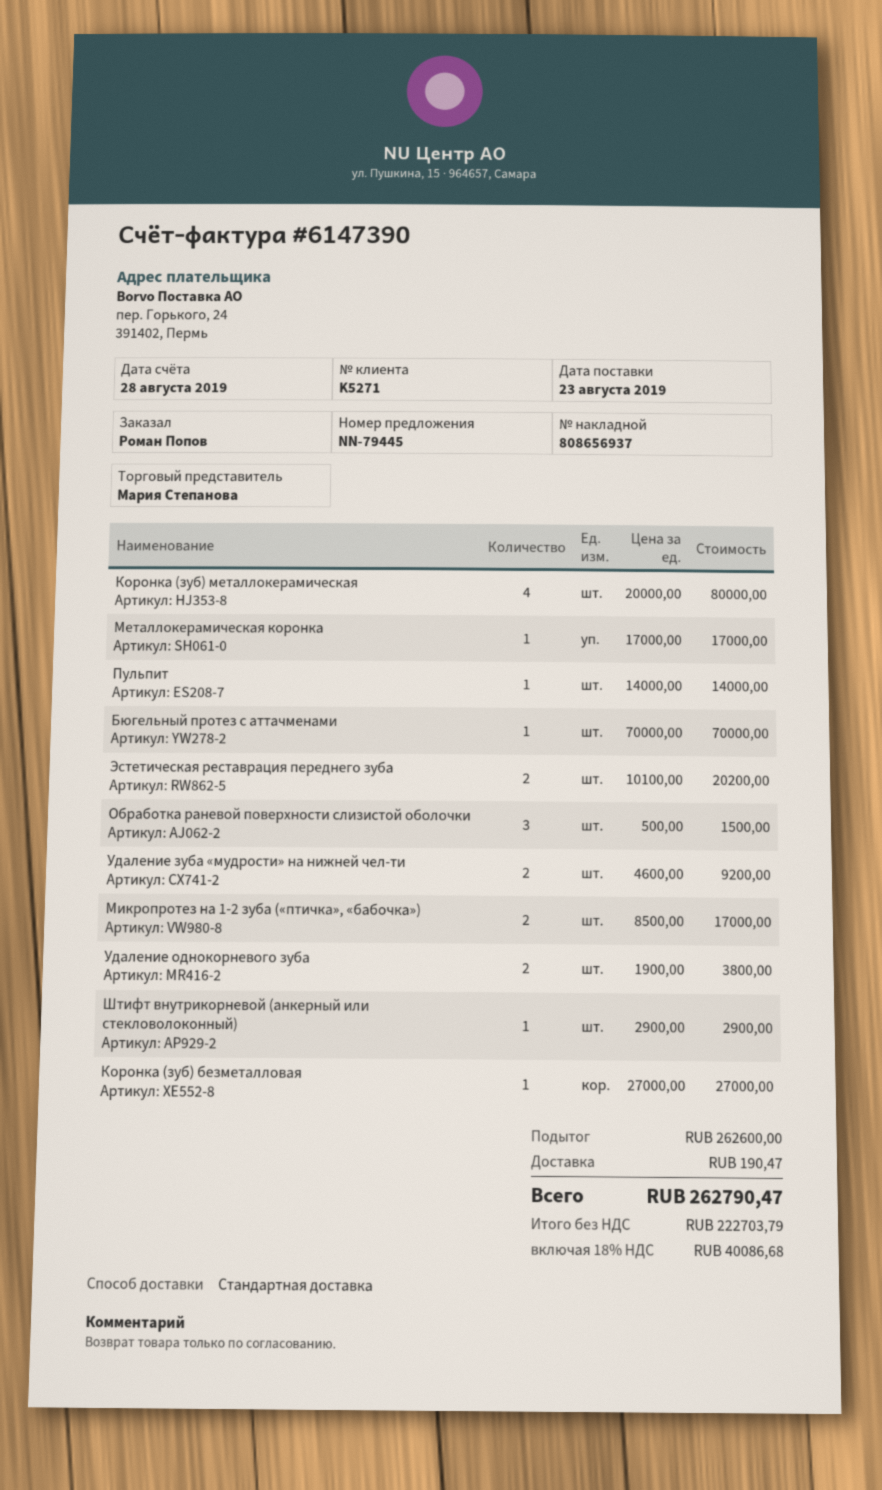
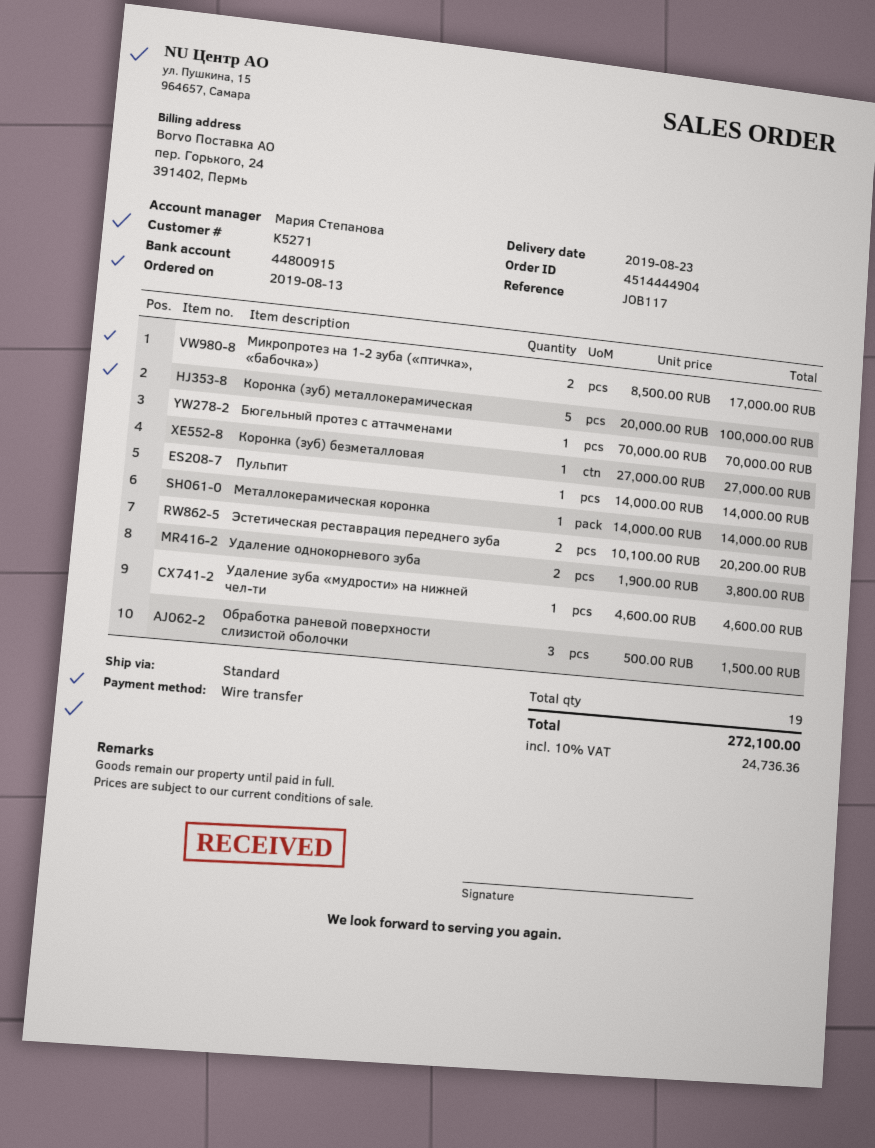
Коронка (зуб) металлокерамическая: 4 x 20000.00 = 80000.00 -> 5 x 20000.00 = 100000.00
Металлокерамическая коронка: 1 x 17000.00 = 17000.00 -> 1 x 14000.00 = 14000.00
Удаление зуба «мудрости» на нижней чел-ти: 2 x 4600.00 = 9200.00 -> 1 x 4600.00 = 4600.00
Штифт внутрикорневой (анкерный или стекловолоконный): 1 x 2900.00 = 2900.00 -> none
shipping: 190.47 -> none
tax: 18% = 40086.68 -> 10% = 24736.36
total: 262790.47 -> 272100.00

